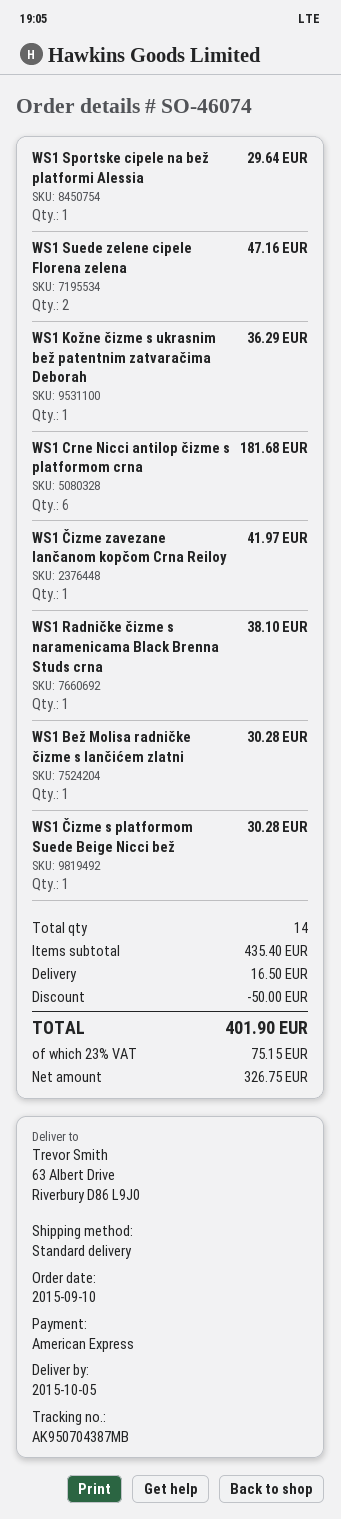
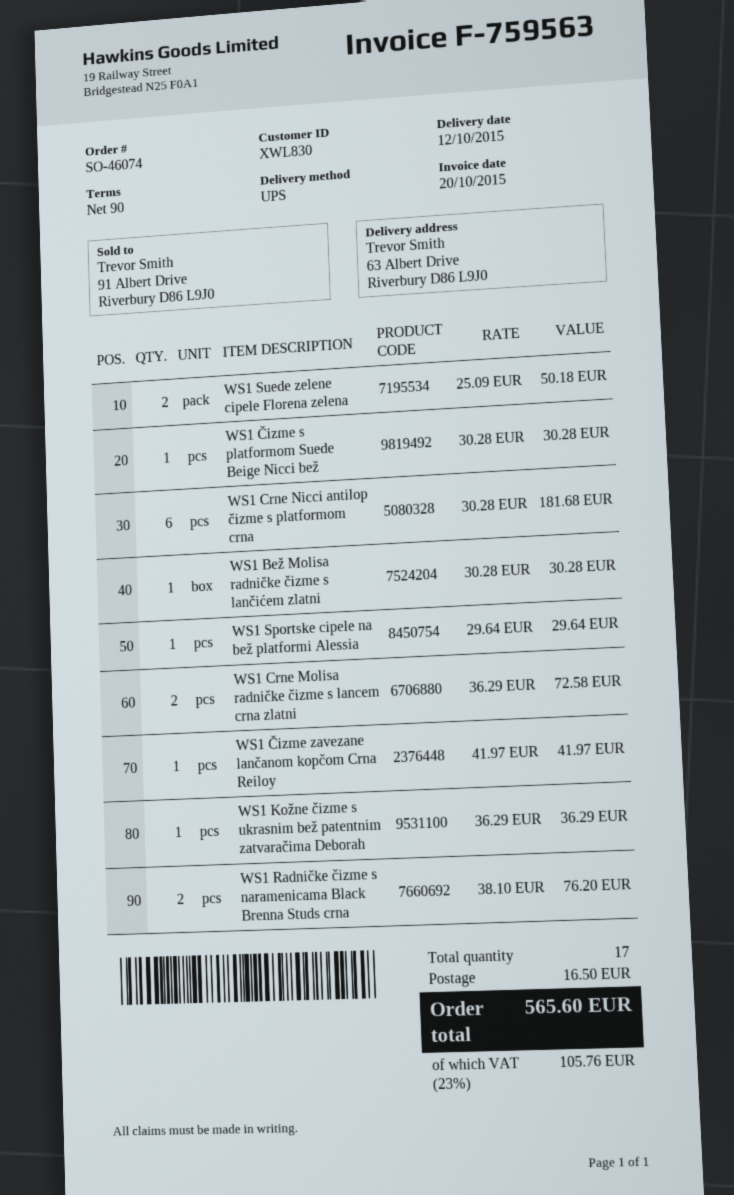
delivery date: 2015-10-05 -> 2015-10-12
shipping method: standard -> UPS
WS1 Suede zelene cipele Florena zelena: 2 for 47.16 -> 2 for 50.18
WS1 Radničke čizme s naramenicama Black Brenna Studs crna: 1 for 38.10 -> 2 for 76.20
WS1 Crne Molisa radničke čizme s lancem crna zlatni: none -> 2 for 72.58
total quantity: 14 -> 17
discount: 50.00 -> none
tax: 23% = 75.15 -> 23% = 105.76
total: 401.90 -> 565.60

